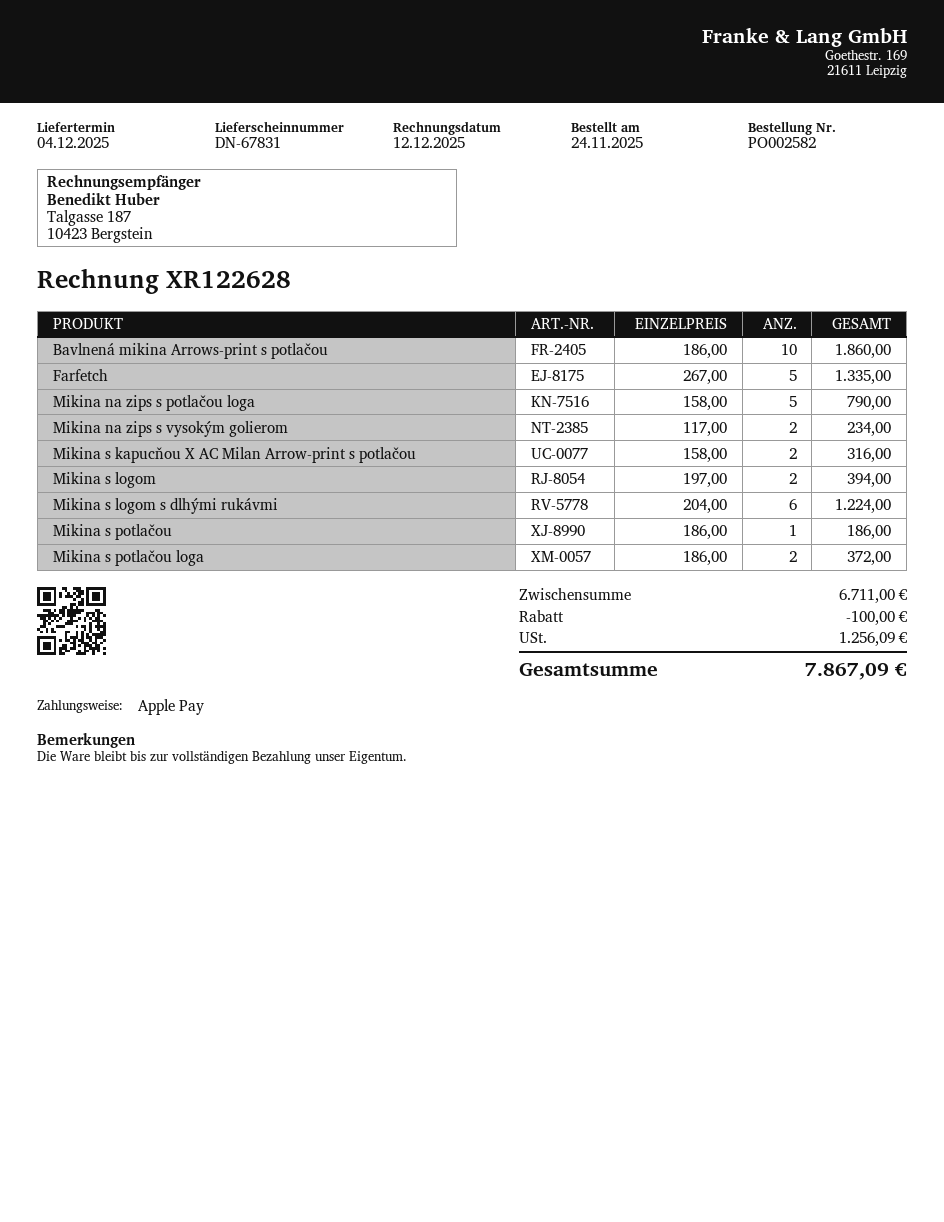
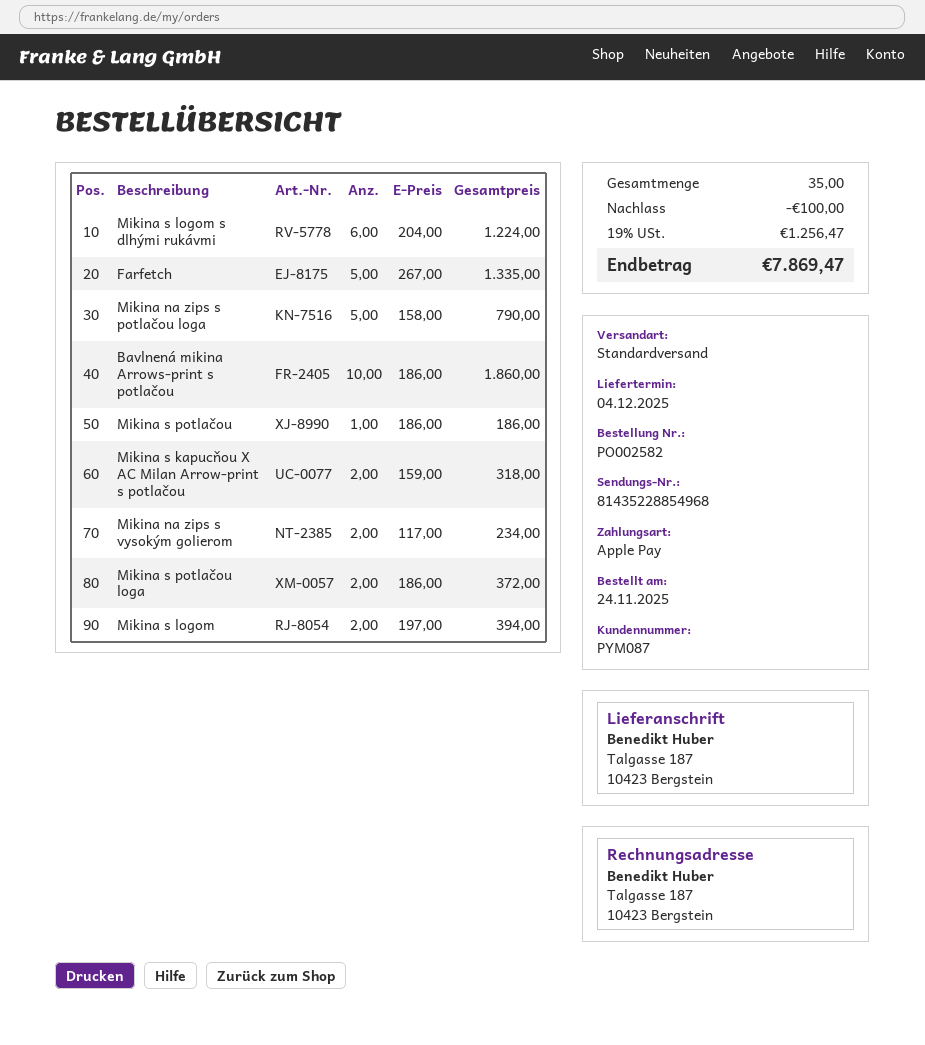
Mikina s kapucňou X AC Milan Arrow-print s potlačou: 2 x 158.00 = 316.00 -> 2 x 159.00 = 318.00
tax: 1256.09 -> 1256.47
total: 7867.09 -> 7869.47

